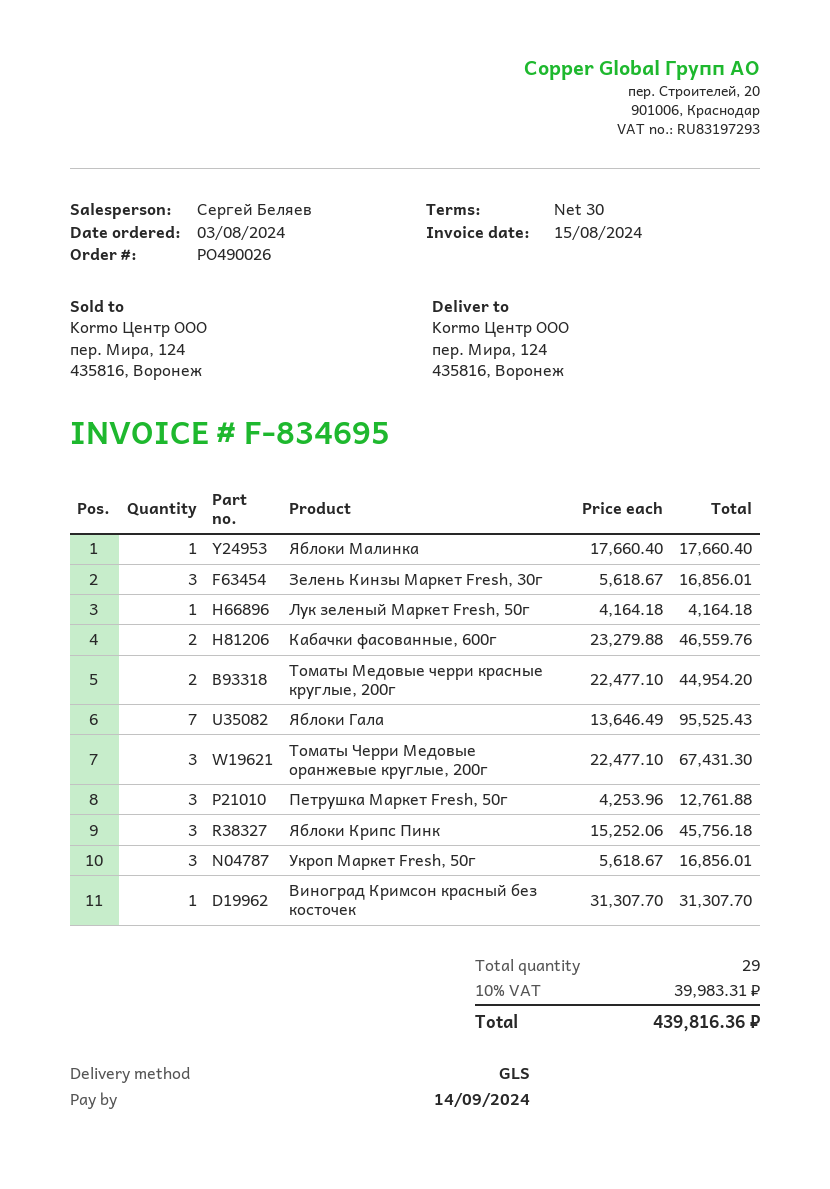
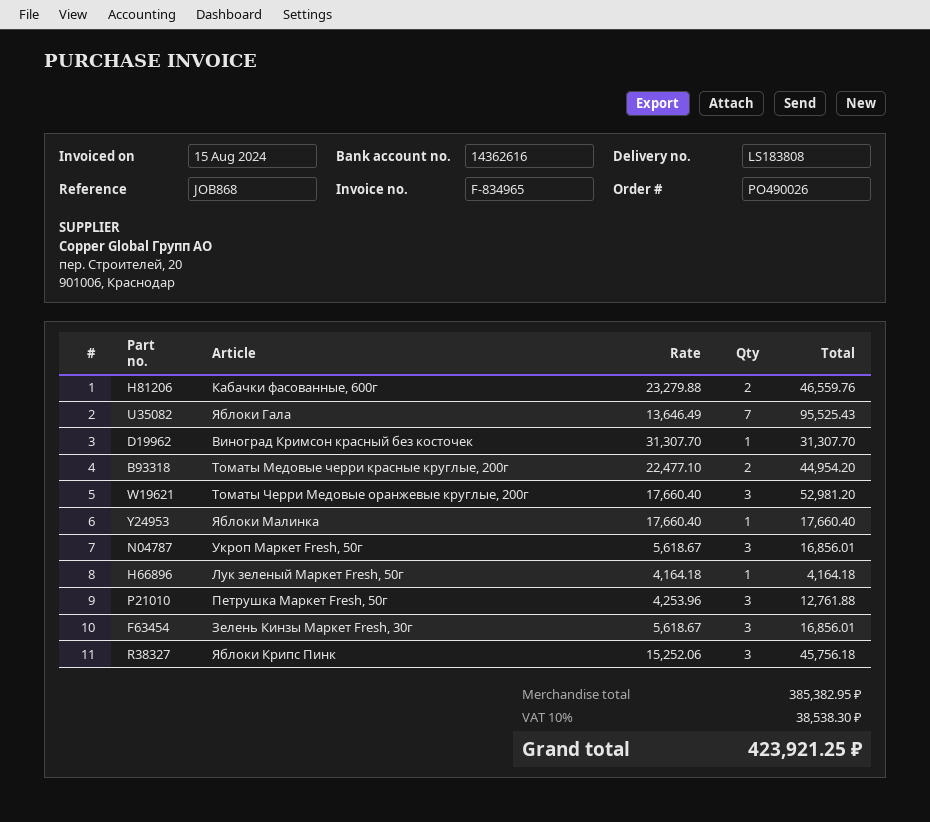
invoice number: F-834695 -> F-834965
Томаты Черри Медовые оранжевые круглые, 200г: 3 x 22477.10 = 67431.30 -> 3 x 17660.40 = 52981.20
tax: 10% = 39983.31 -> 10% = 38538.30
total: 439816.36 -> 423921.25

